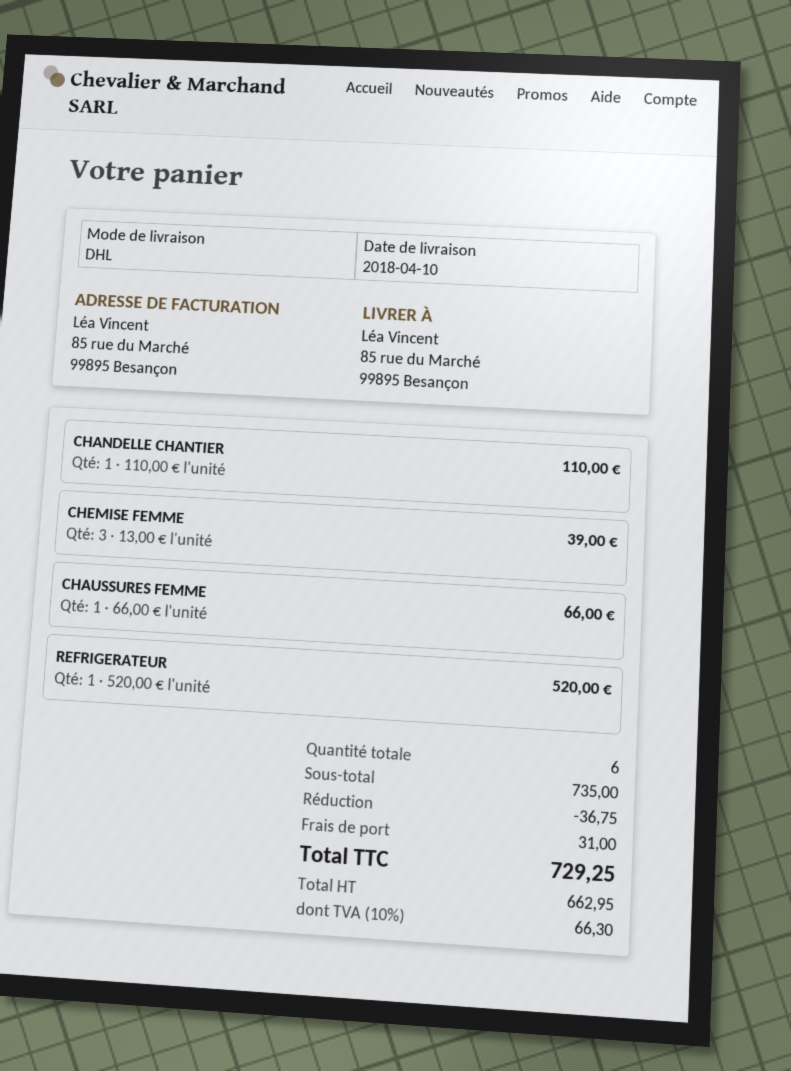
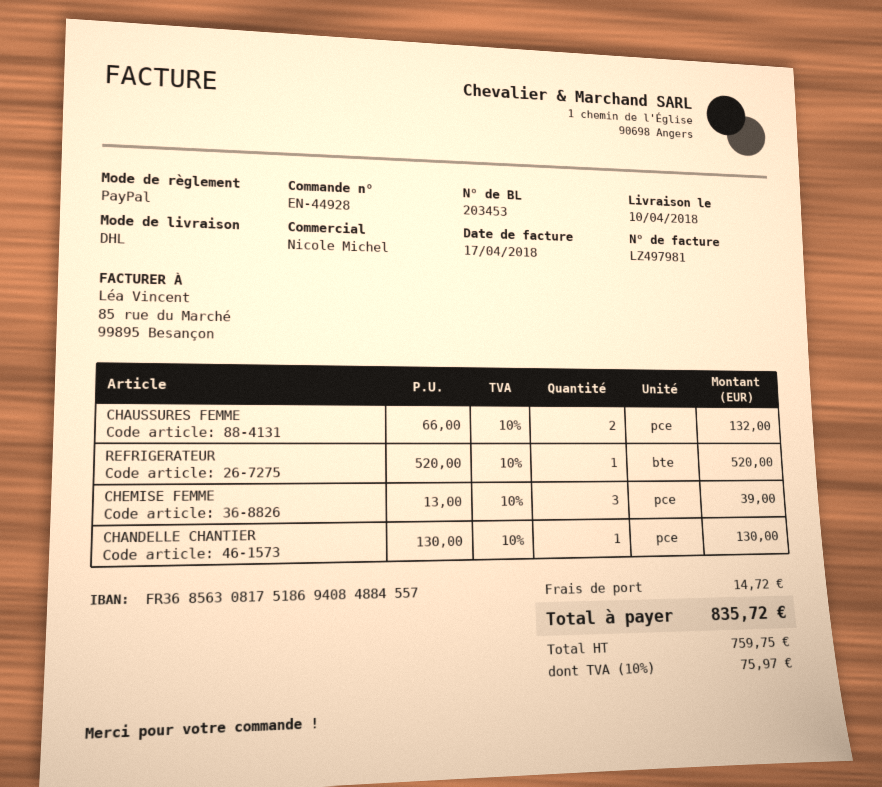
CHANDELLE CHANTIER: 1 x 110.00 = 110.00 -> 1 x 130.00 = 130.00
CHAUSSURES FEMME: 1 x 66.00 = 66.00 -> 2 x 66.00 = 132.00
discount: 36.75 -> none
shipping: 31.00 -> 14.72
net: 662.95 -> 759.75
tax: 10% = 66.30 -> 10% = 75.97
total: 729.25 -> 835.72

